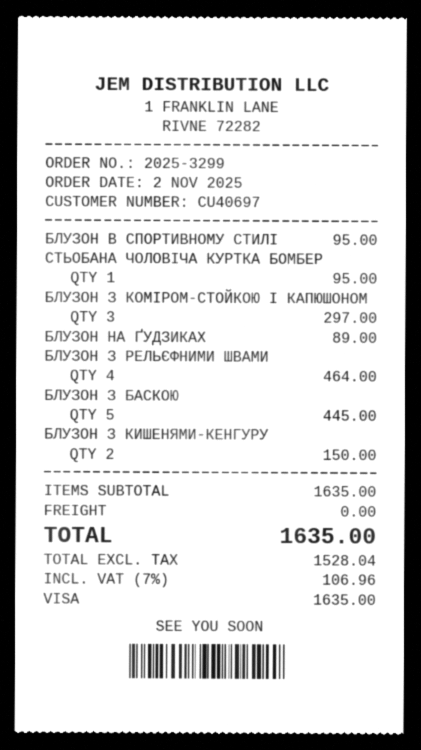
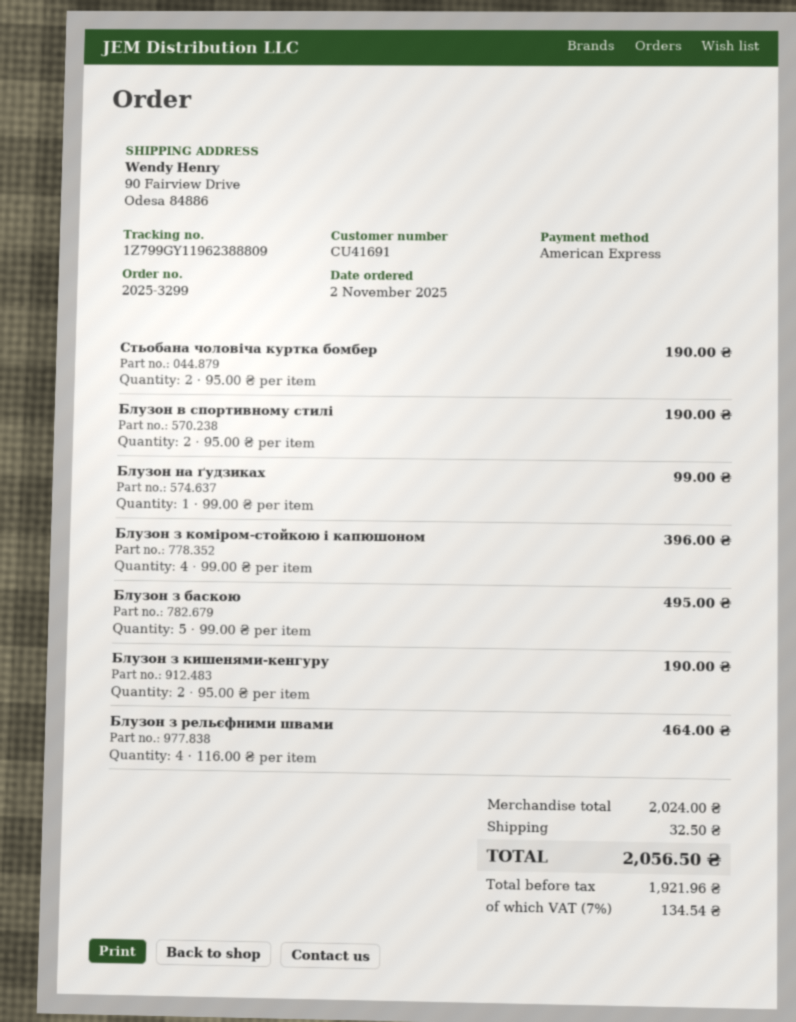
customer number: CU40697 -> CU41691
payment method: Visa -> American Express
БЛУЗОН В СПОРТИВНОМУ СТИЛІ: 1 for 95.00 -> 2 for 190.00
СТЬОБАНА ЧОЛОВІЧА КУРТКА БОМБЕР: 1 for 95.00 -> 2 for 190.00
БЛУЗОН З КОМІРОМ-СТОЙКОЮ І КАПЮШОНОМ: 3 for 297.00 -> 4 for 396.00
БЛУЗОН НА ҐУДЗИКАХ: 1 for 89.00 -> 1 for 99.00
БЛУЗОН З БАСКОЮ: 5 for 445.00 -> 5 for 495.00
БЛУЗОН З КИШЕНЯМИ-КЕНГУРУ: 2 for 150.00 -> 2 for 190.00
subtotal: 1635.00 -> 2024.00
shipping: 0.00 -> 32.50
net: 1528.04 -> 1921.96
tax: 7% = 106.96 -> 7% = 134.54
total: 1635.00 -> 2056.50

